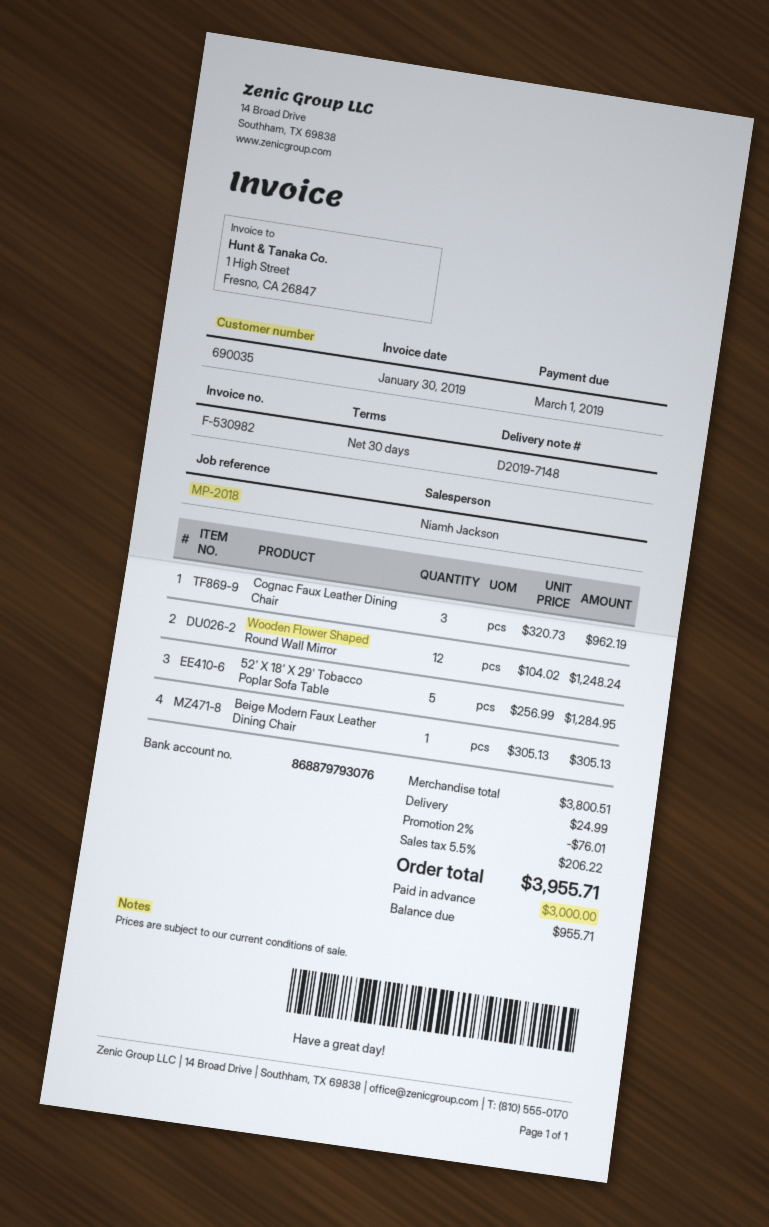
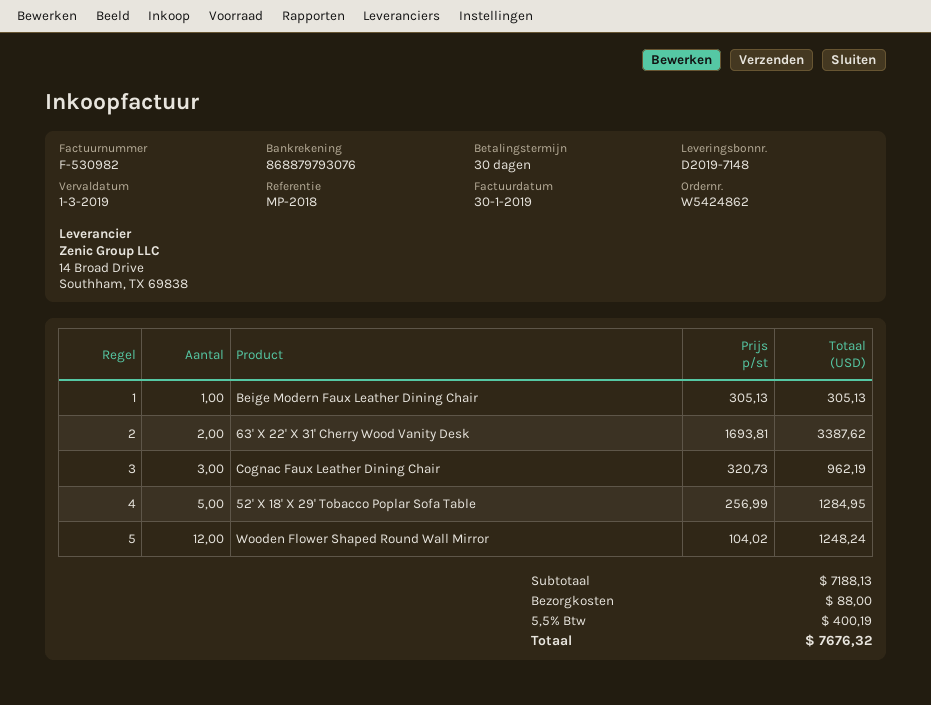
63' X 22' X 31' Cherry Wood Vanity Desk: none -> 2 x 1693.81 = 3387.62
subtotal: 3800.51 -> 7188.13
discount: 2% = 76.01 -> none
shipping: 24.99 -> 88.00
tax: 5.5% = 206.22 -> 5.5% = 400.19
total: 3955.71 -> 7676.32

